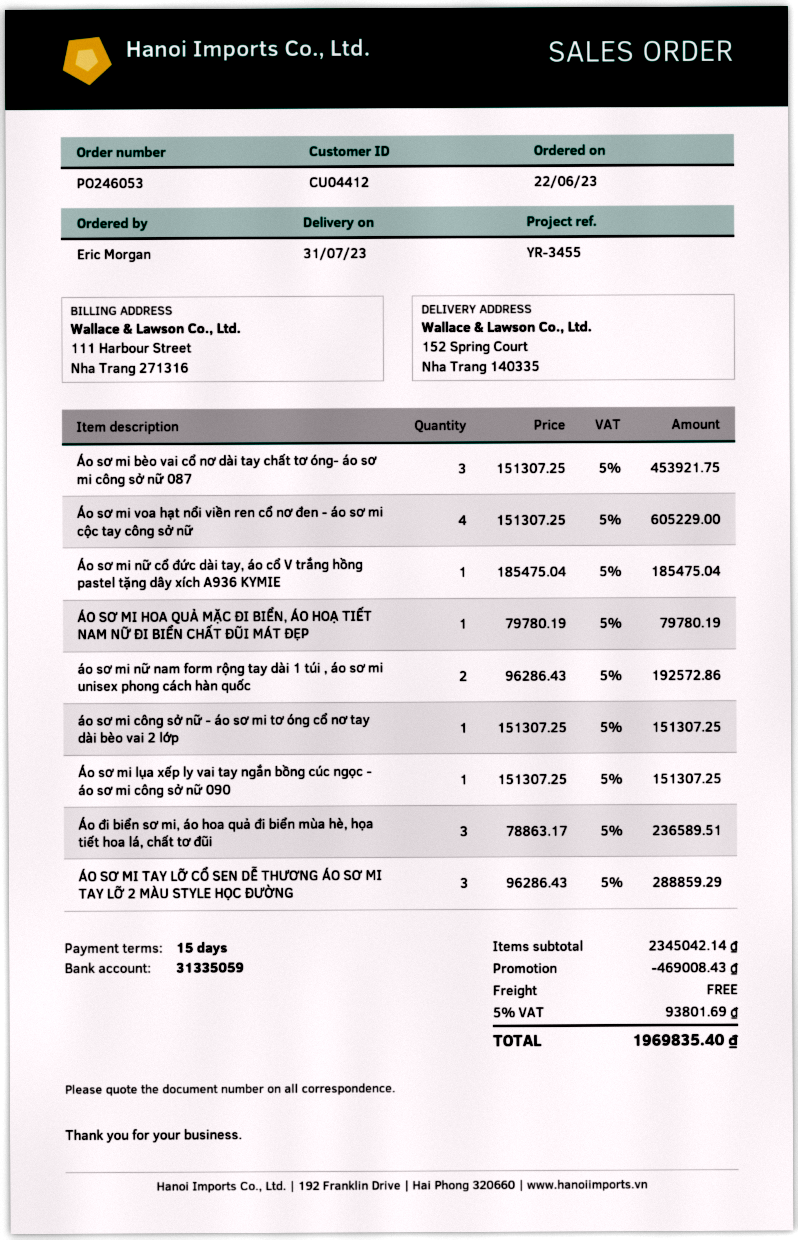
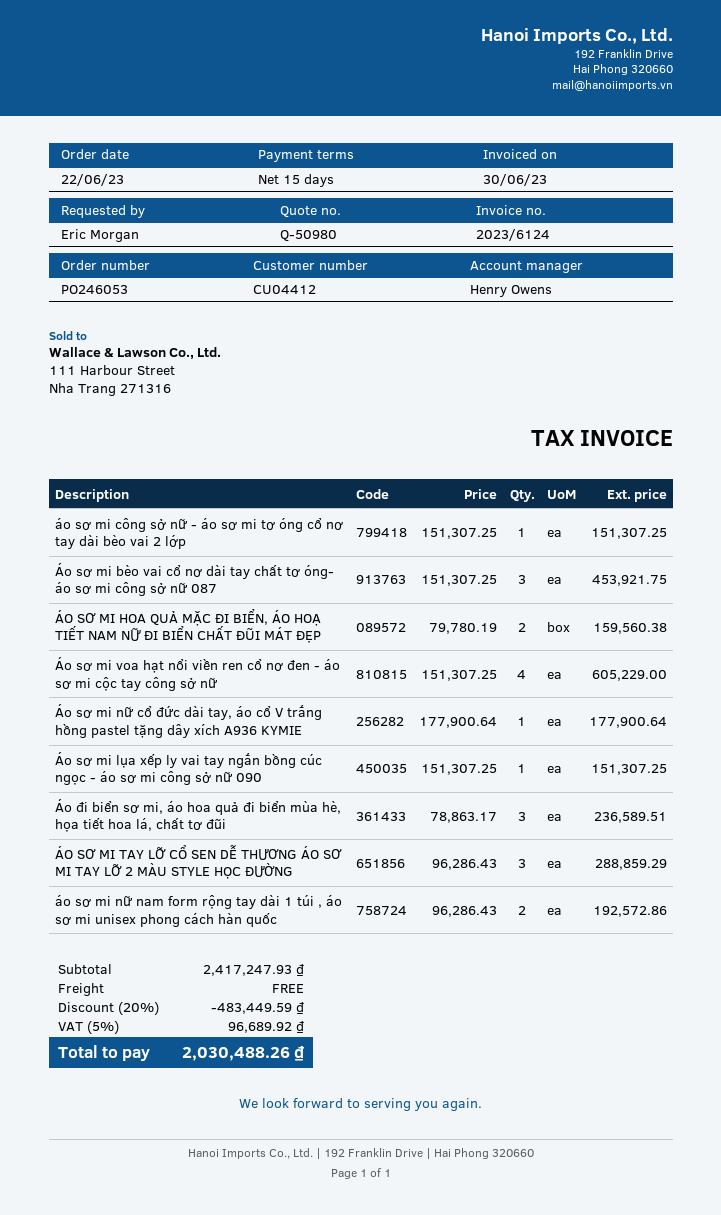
Áo sơ mi nữ cổ đức dài tay, áo cổ V trắng hồng pastel tặng dây xích A936 KYMIE: 1 x 185475.04 = 185475.04 -> 1 x 177900.64 = 177900.64
ÁO SƠ MI HOA QUẢ MẶC ĐI BIỂN, ÁO HOẠ TIẾT NAM NỮ ĐI BIỂN CHẤT ĐŨI MÁT ĐẸP: 1 x 79780.19 = 79780.19 -> 2 x 79780.19 = 159560.38
subtotal: 2345042.14 -> 2417247.93
discount: 469008.43 -> 483449.59
tax: 5% = 93801.69 -> 5% = 96689.92
total: 1969835.40 -> 2030488.26

